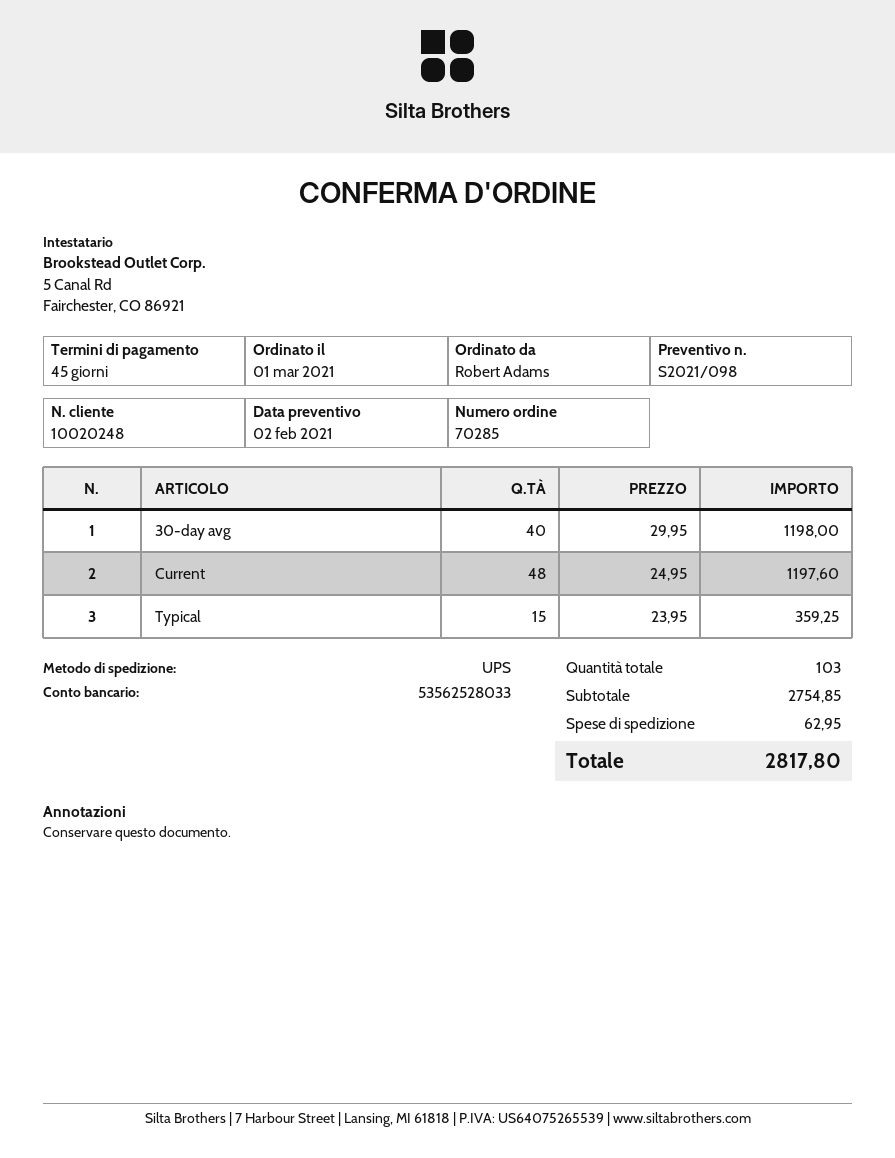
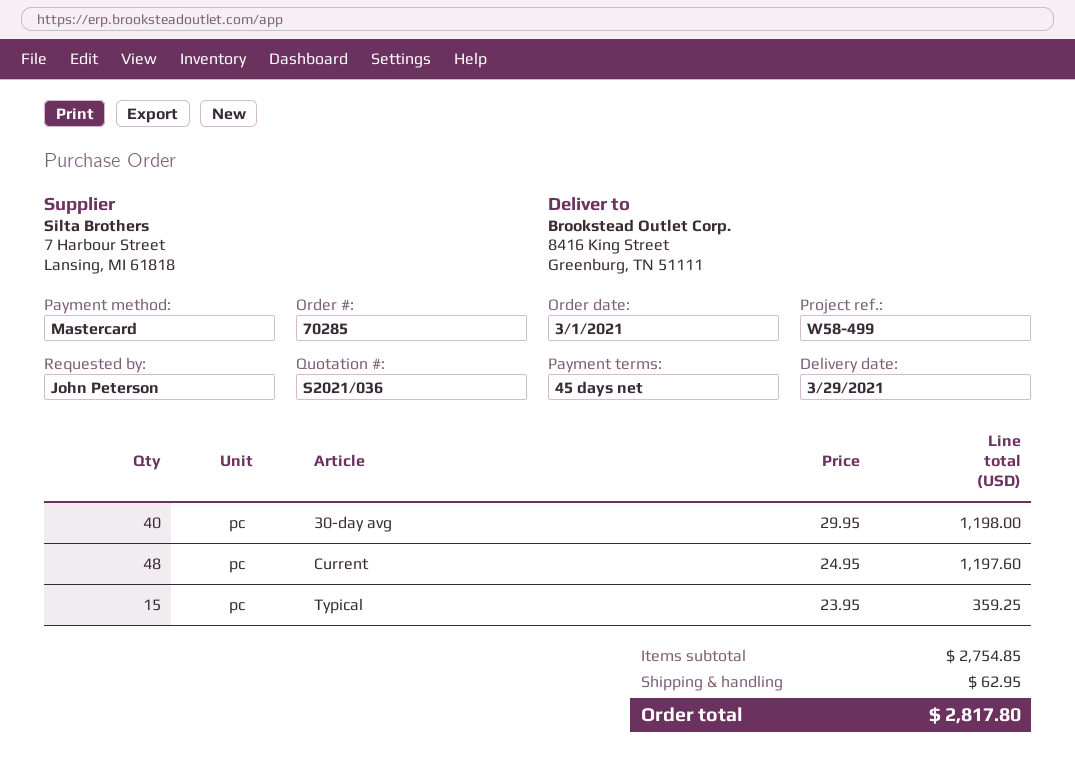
quote number: S2021/098 -> S2021/036
ordered by: Robert Adams -> John Peterson

